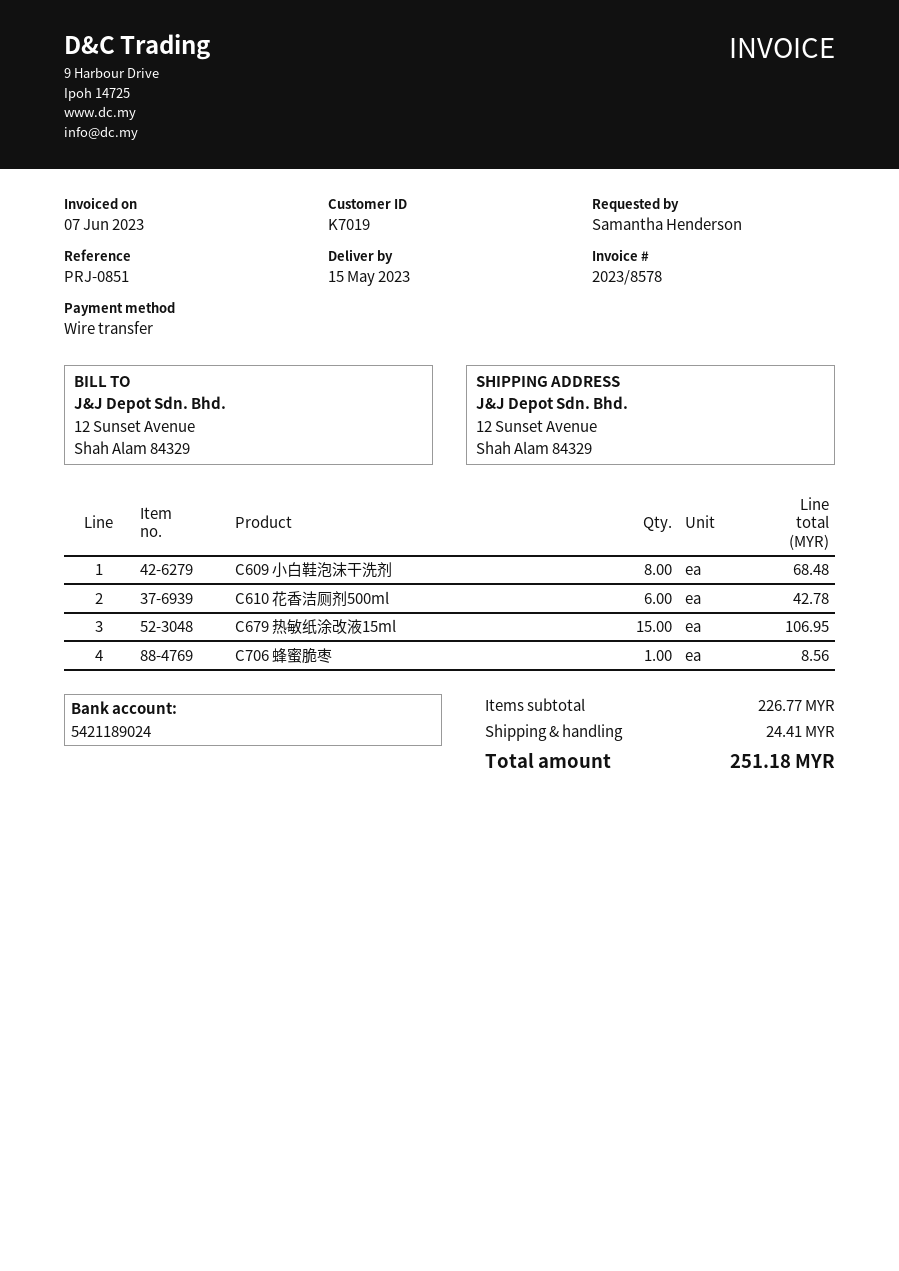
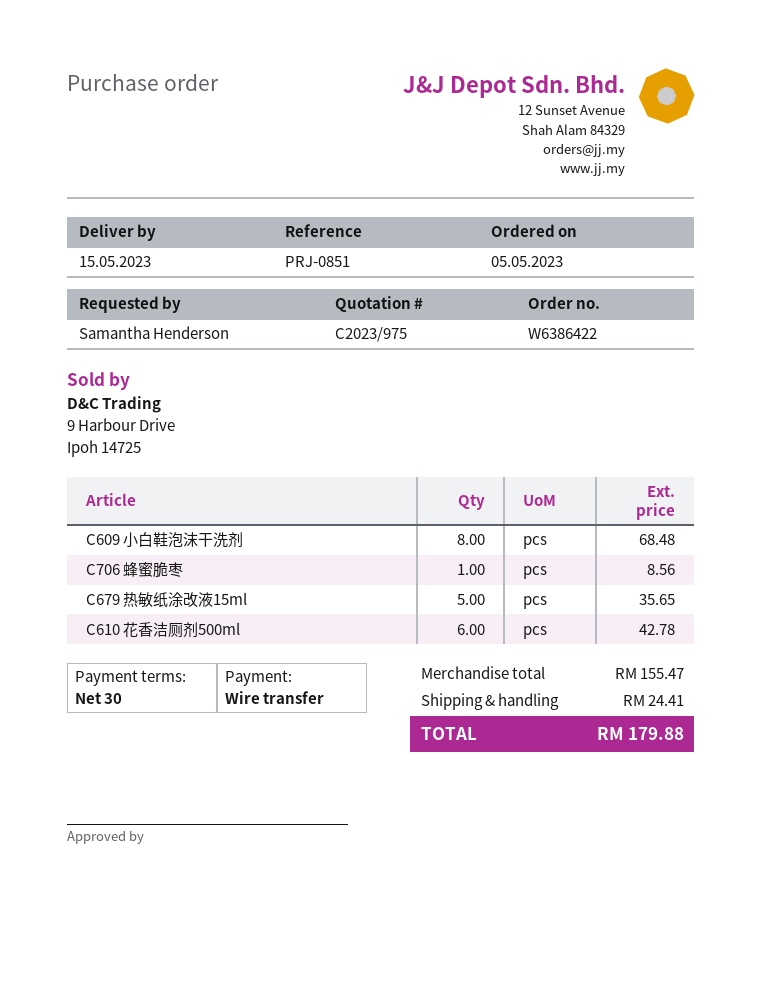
C679 热敏纸涂改液15ml: 15 for 106.95 -> 5 for 35.65
subtotal: 226.77 -> 155.47
total: 251.18 -> 179.88

